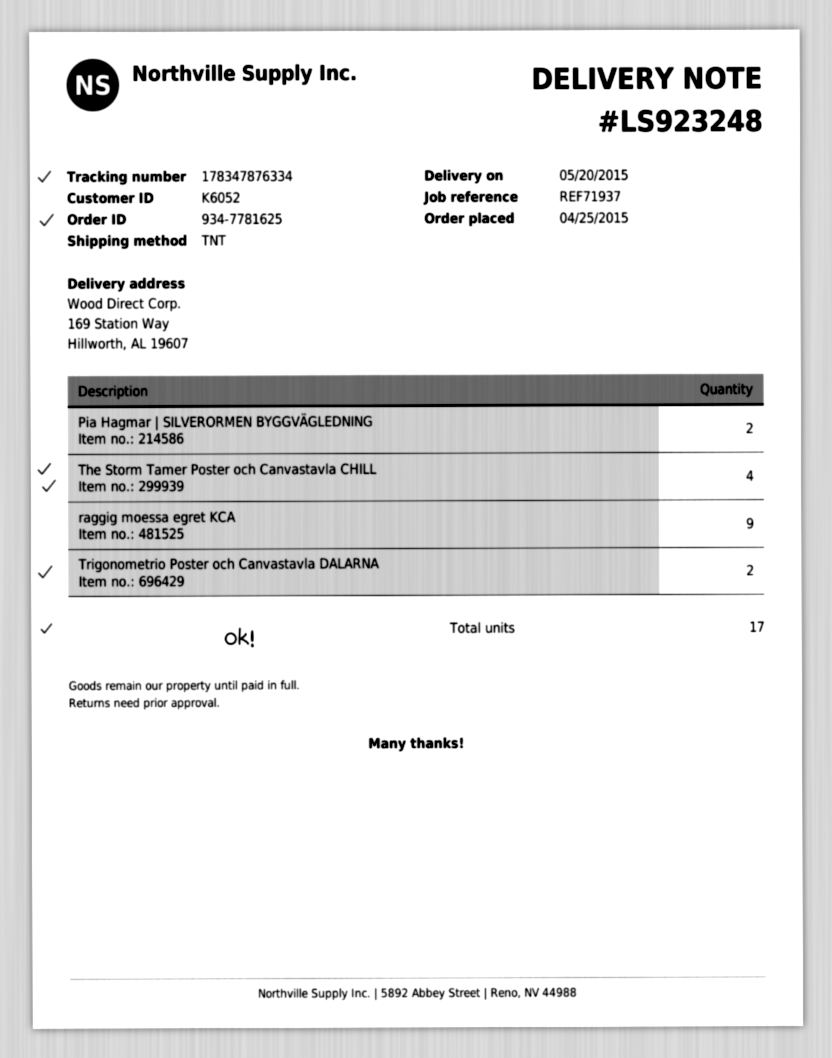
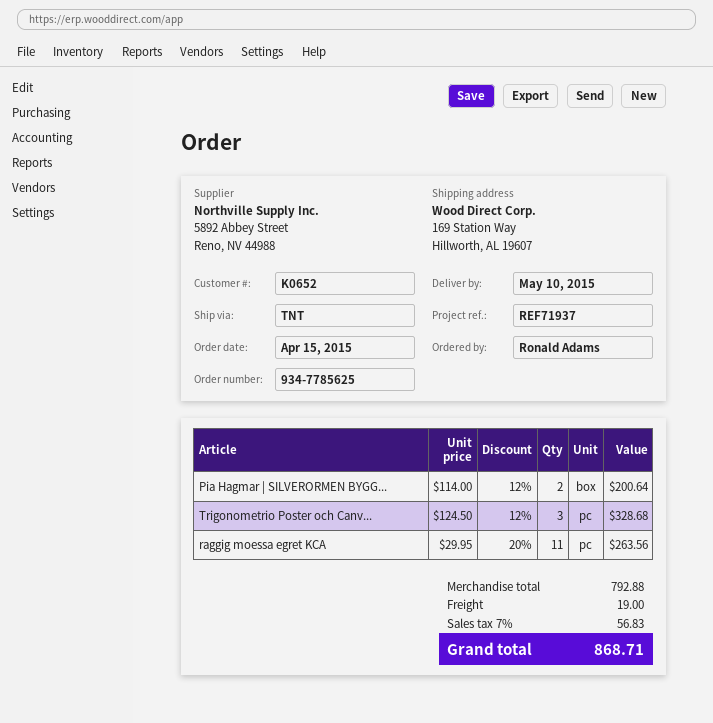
order number: 934-7781625 -> 934-7785625
order date: 2015-04-25 -> 2015-04-15
delivery date: 2015-05-20 -> 2015-05-10
customer number: K6052 -> K0652
The Storm Tamer Poster och Canvastavla CHILL: 4 -> none
raggig moessa egret KCA: 9 -> 11
Trigonometrio Poster och Canvastavla DALARNA: 2 -> 3

